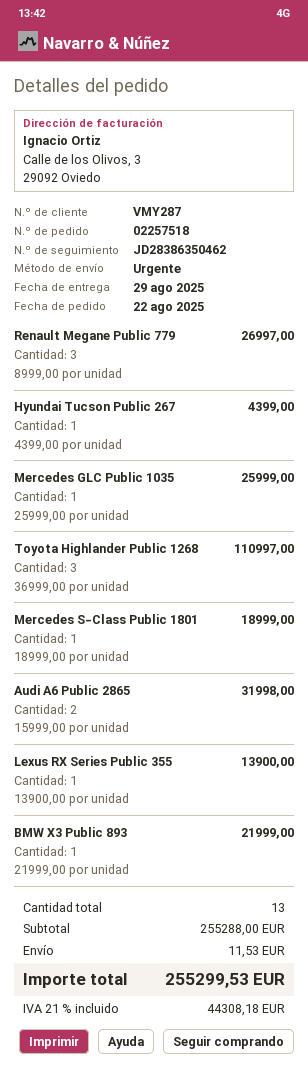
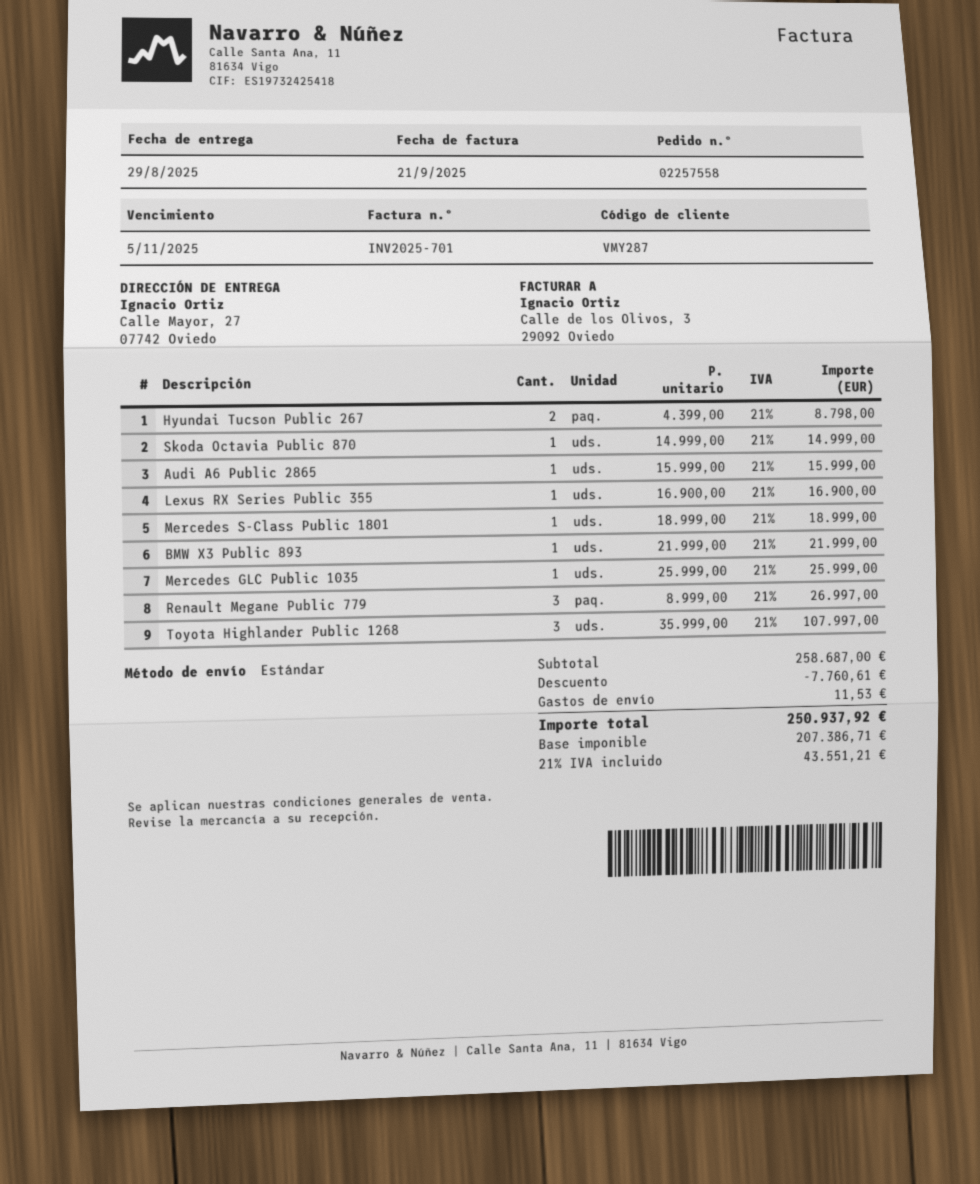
order number: 02257518 -> 02257558
shipping method: express -> standard
Hyundai Tucson Public 267: 1 x 4399.00 = 4399.00 -> 2 x 4399.00 = 8798.00
Toyota Highlander Public 1268: 3 x 36999.00 = 110997.00 -> 3 x 35999.00 = 107997.00
Audi A6 Public 2865: 2 x 15999.00 = 31998.00 -> 1 x 15999.00 = 15999.00
Lexus RX Series Public 355: 1 x 13900.00 = 13900.00 -> 1 x 16900.00 = 16900.00
Skoda Octavia Public 870: none -> 1 x 14999.00 = 14999.00
subtotal: 255288.00 -> 258687.00
discount: none -> 7760.61
tax: 21% = 44308.18 -> 21% = 43551.21
total: 255299.53 -> 250937.92

